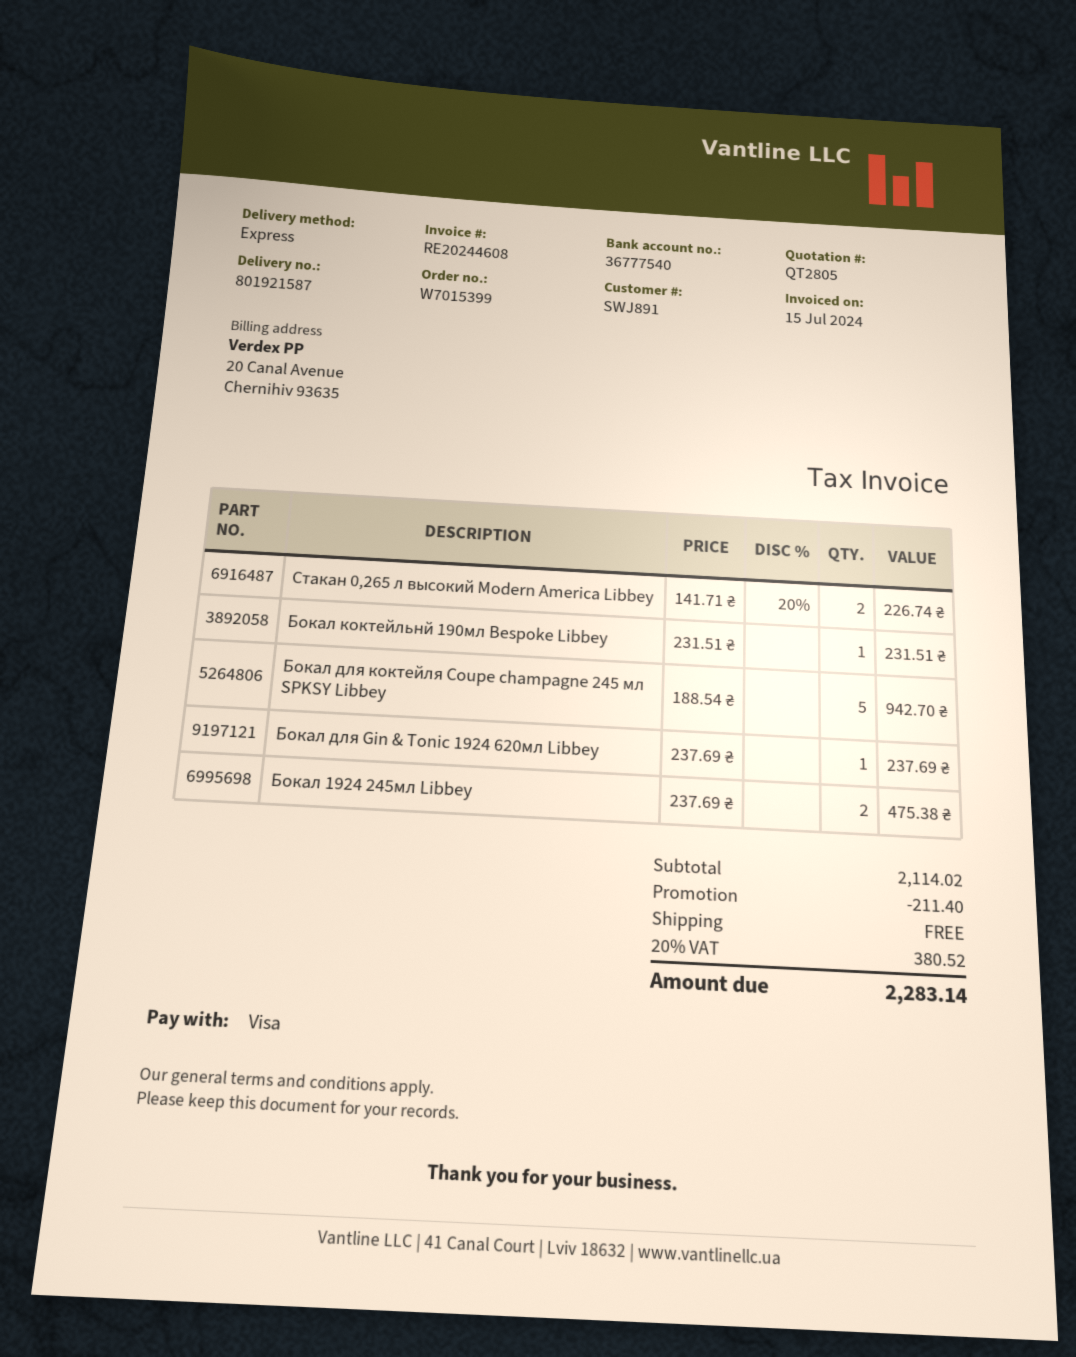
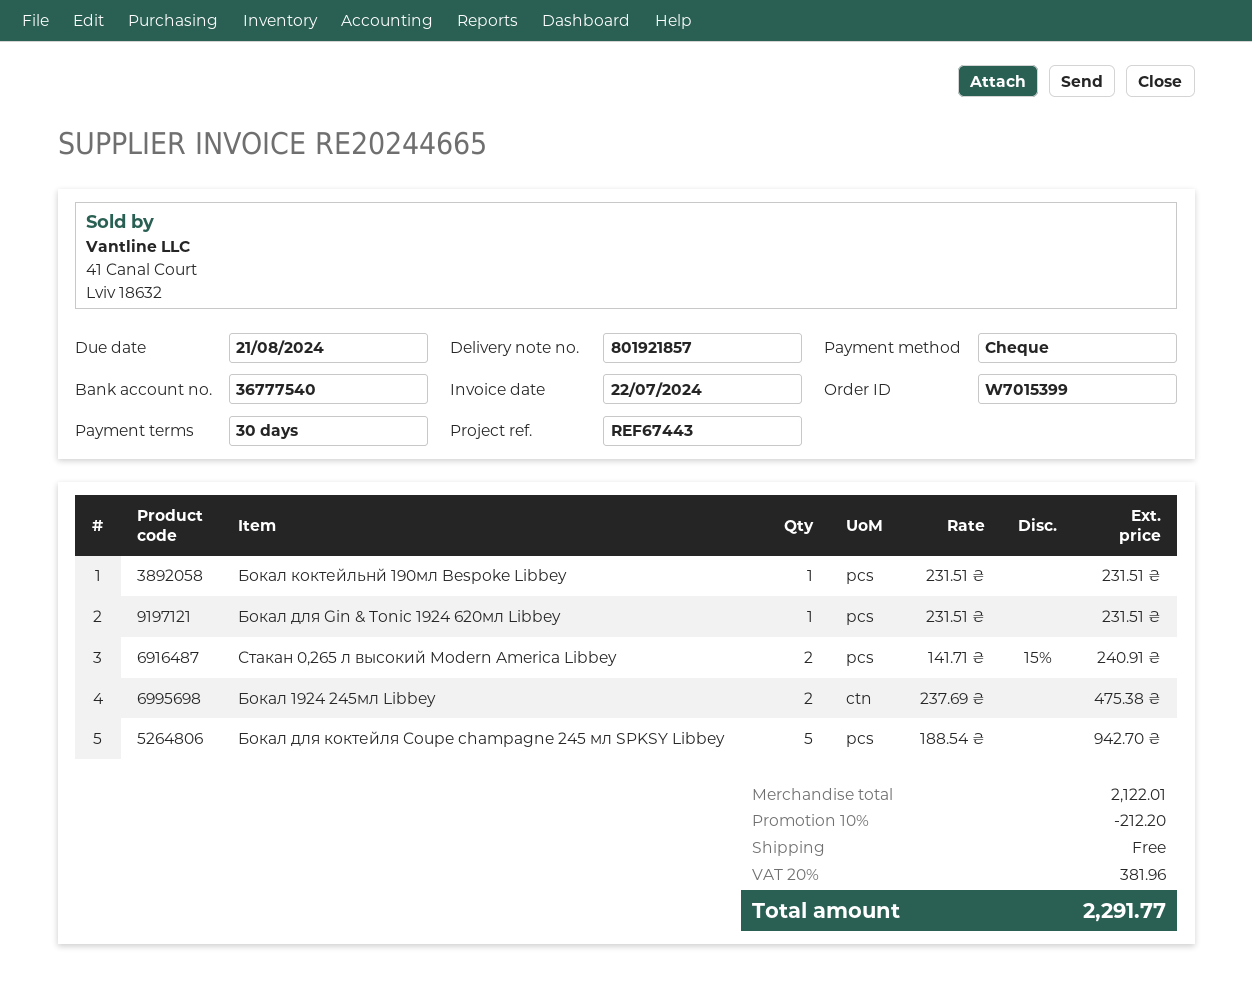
delivery note number: 801921587 -> 801921857
invoice number: RE20244608 -> RE20244665
invoice date: 2024-07-15 -> 2024-07-22
payment method: Visa -> cheque
Стакан 0,265 л высокий Modern America Libbey: 2 x 141.71 - 20% = 226.74 -> 2 x 141.71 - 15% = 240.91
Бокал для Gin & Tonic 1924 620мл Libbey: 1 x 237.69 = 237.69 -> 1 x 231.51 = 231.51
subtotal: 2114.02 -> 2122.01
discount: 211.40 -> 212.20
tax: 20% = 380.52 -> 20% = 381.96
total: 2283.14 -> 2291.77

